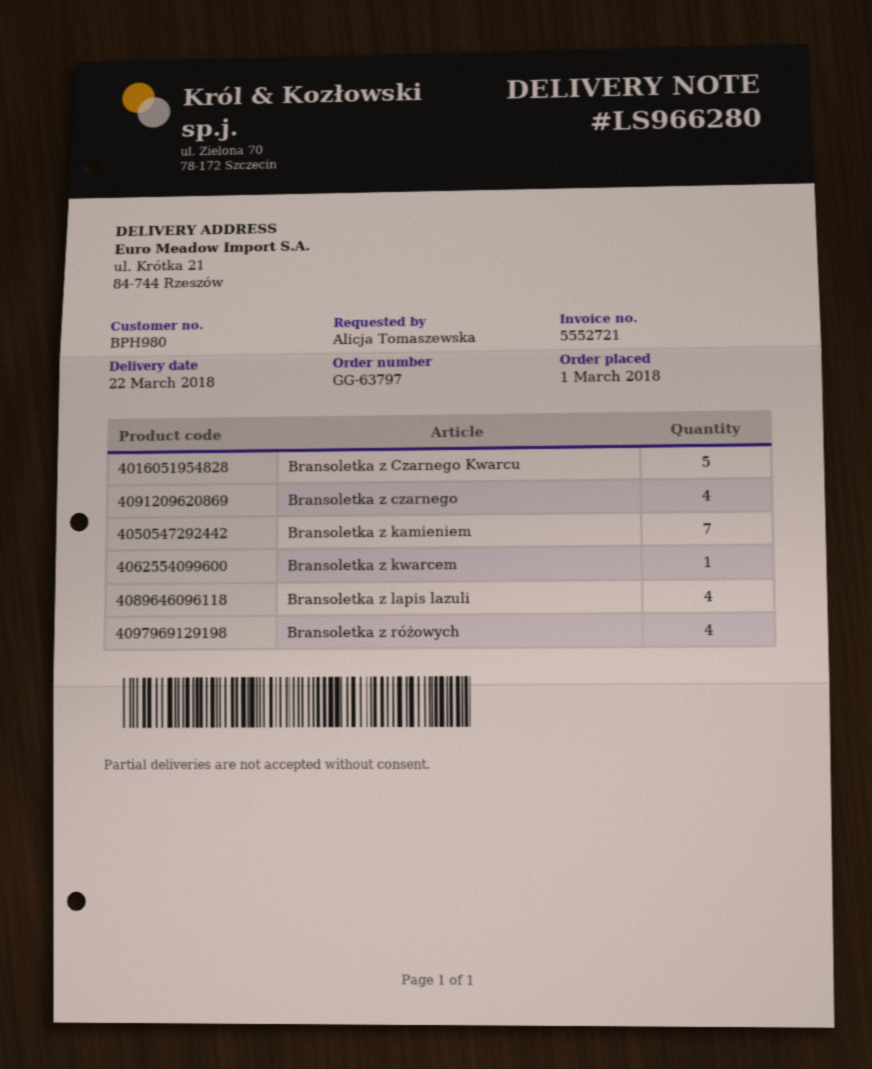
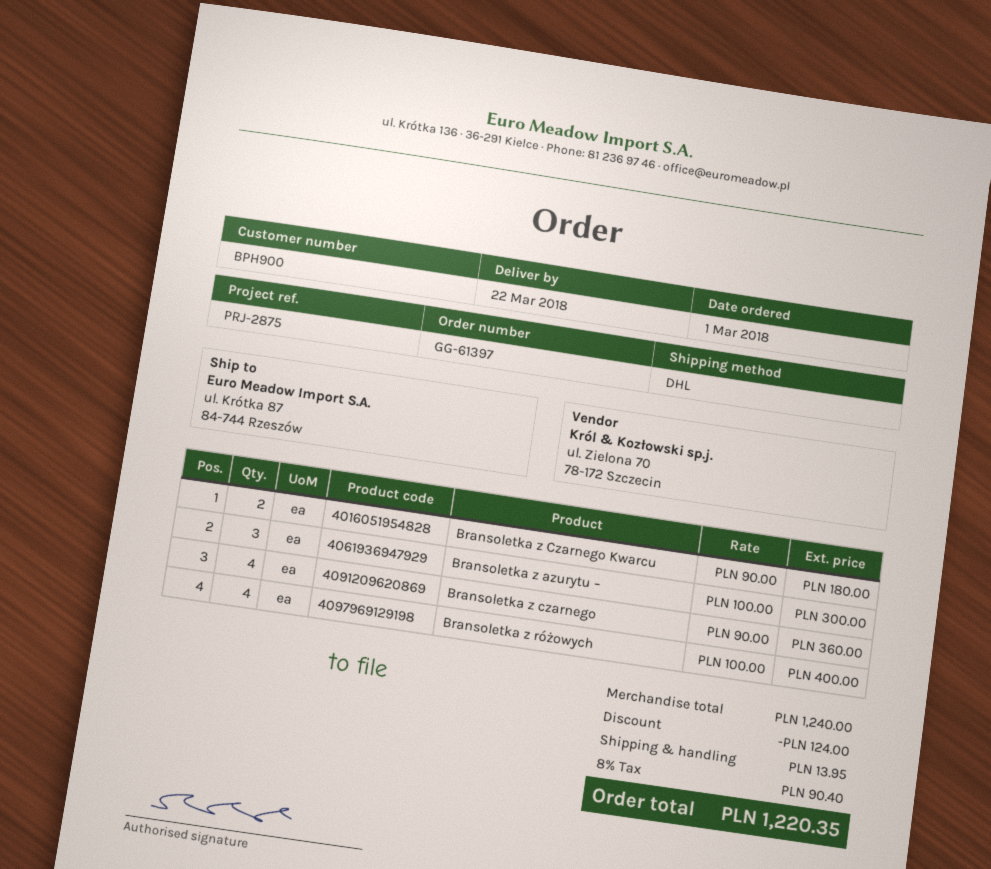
order number: GG-63797 -> GG-61397
customer number: BPH980 -> BPH900
ship to: ul. Krótka 21, 84-744 Rzeszów -> ul. Krótka 87, 84-744 Rzeszów
Bransoletka z Czarnego Kwarcu: 5 -> 2
Bransoletka z kamieniem: 7 -> none
Bransoletka z kwarcem: 1 -> none
Bransoletka z lapis lazuli: 4 -> none
Bransoletka z azurytu –: none -> 3

